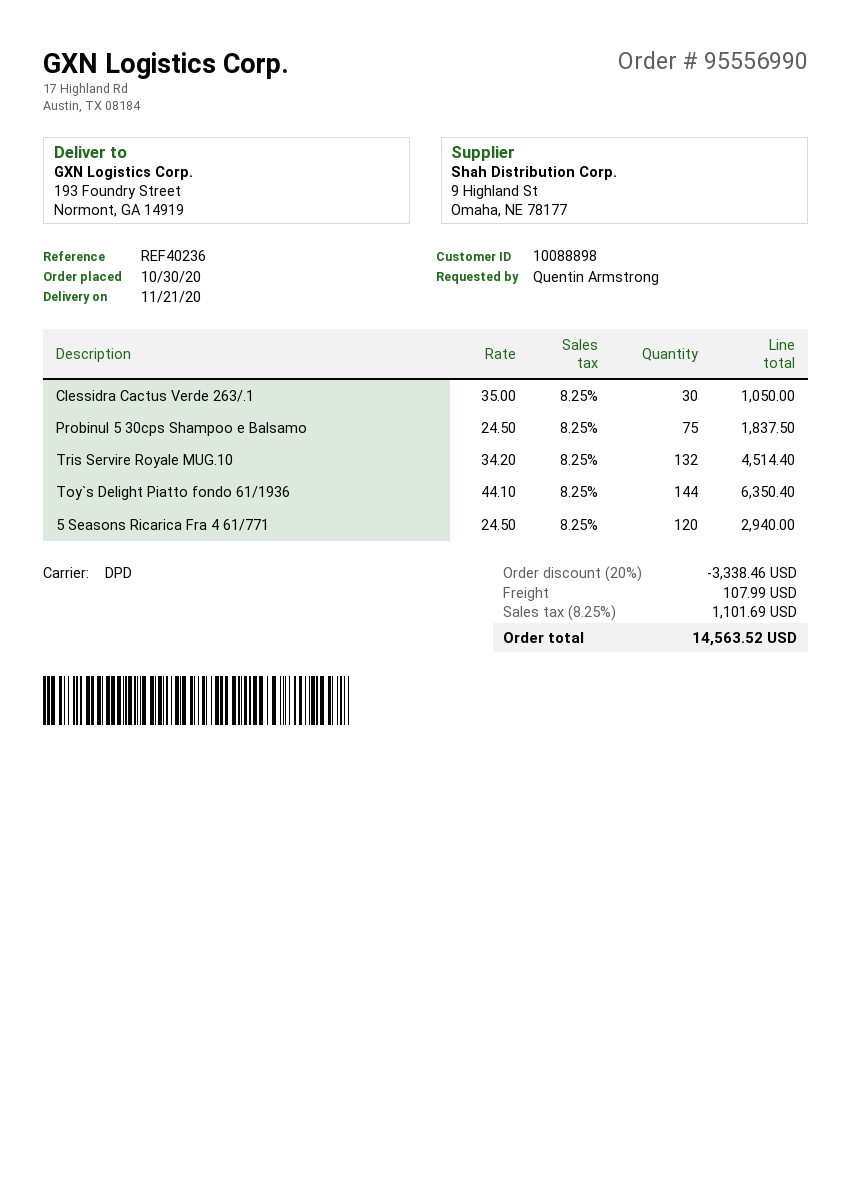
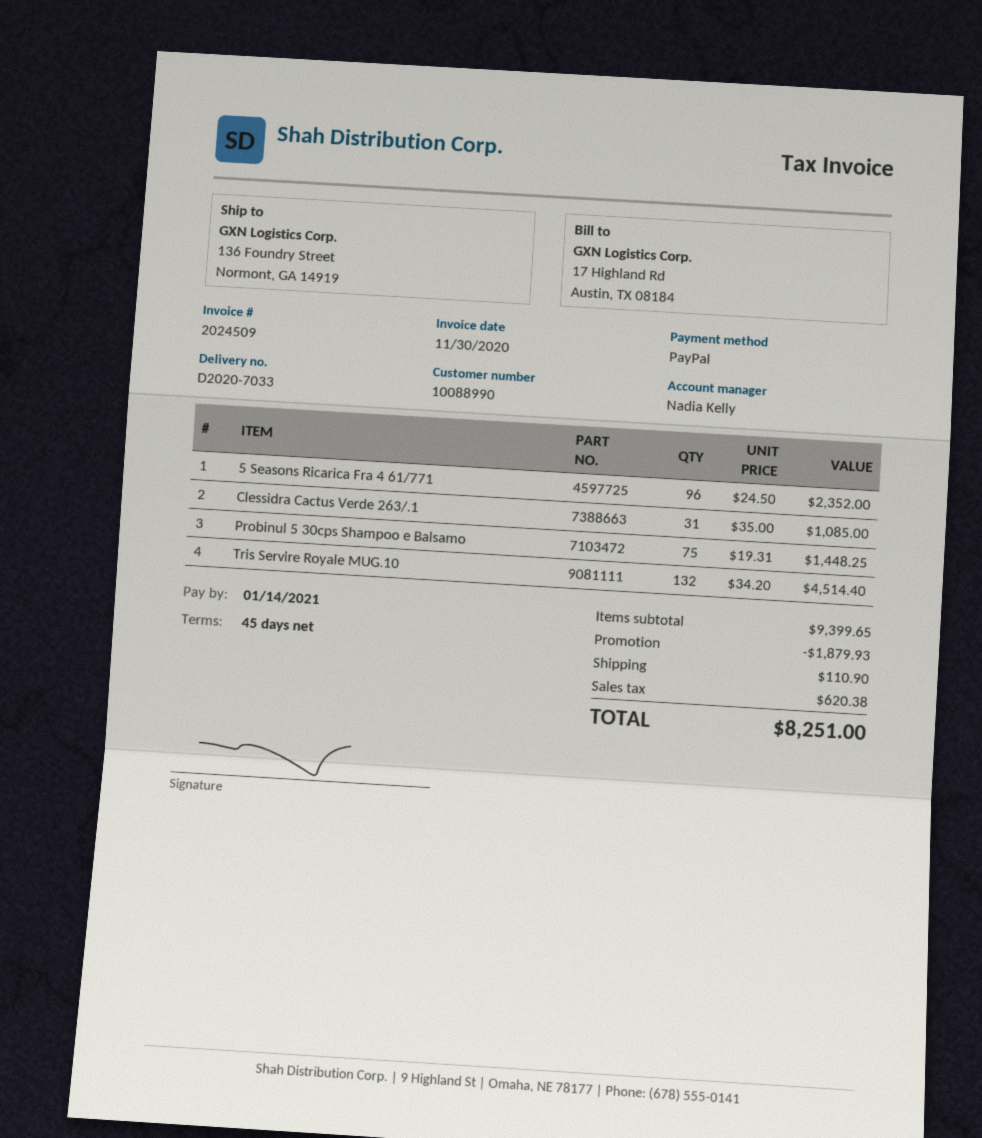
customer number: 10088898 -> 10088990
ship to: 193 Foundry Street, Normont, GA 14919 -> 136 Foundry Street, Normont, GA 14919
Clessidra Cactus Verde 263/.1: 30 x 35.00 = 1050.00 -> 31 x 35.00 = 1085.00
Probinul 5 30cps Shampoo e Balsamo: 75 x 24.50 = 1837.50 -> 75 x 19.31 = 1448.25
Toy`s Delight Piatto fondo 61/1936: 144 x 44.10 = 6350.40 -> none
5 Seasons Ricarica Fra 4 61/771: 120 x 24.50 = 2940.00 -> 96 x 24.50 = 2352.00
discount: 3338.46 -> 1879.93
shipping: 107.99 -> 110.90
tax: 1101.69 -> 620.38
total: 14563.52 -> 8251.00

